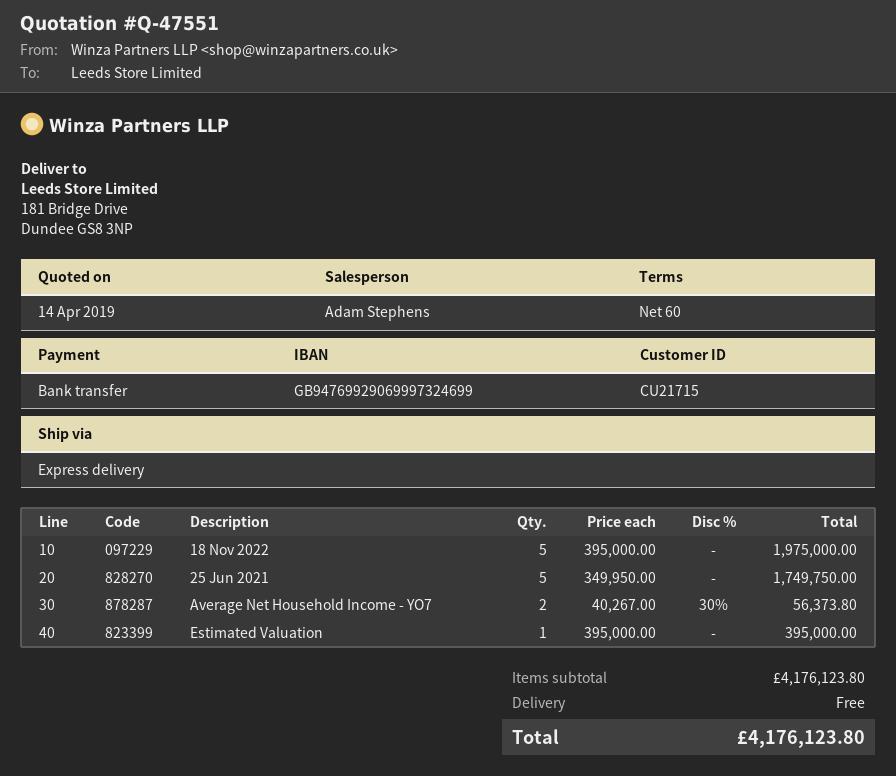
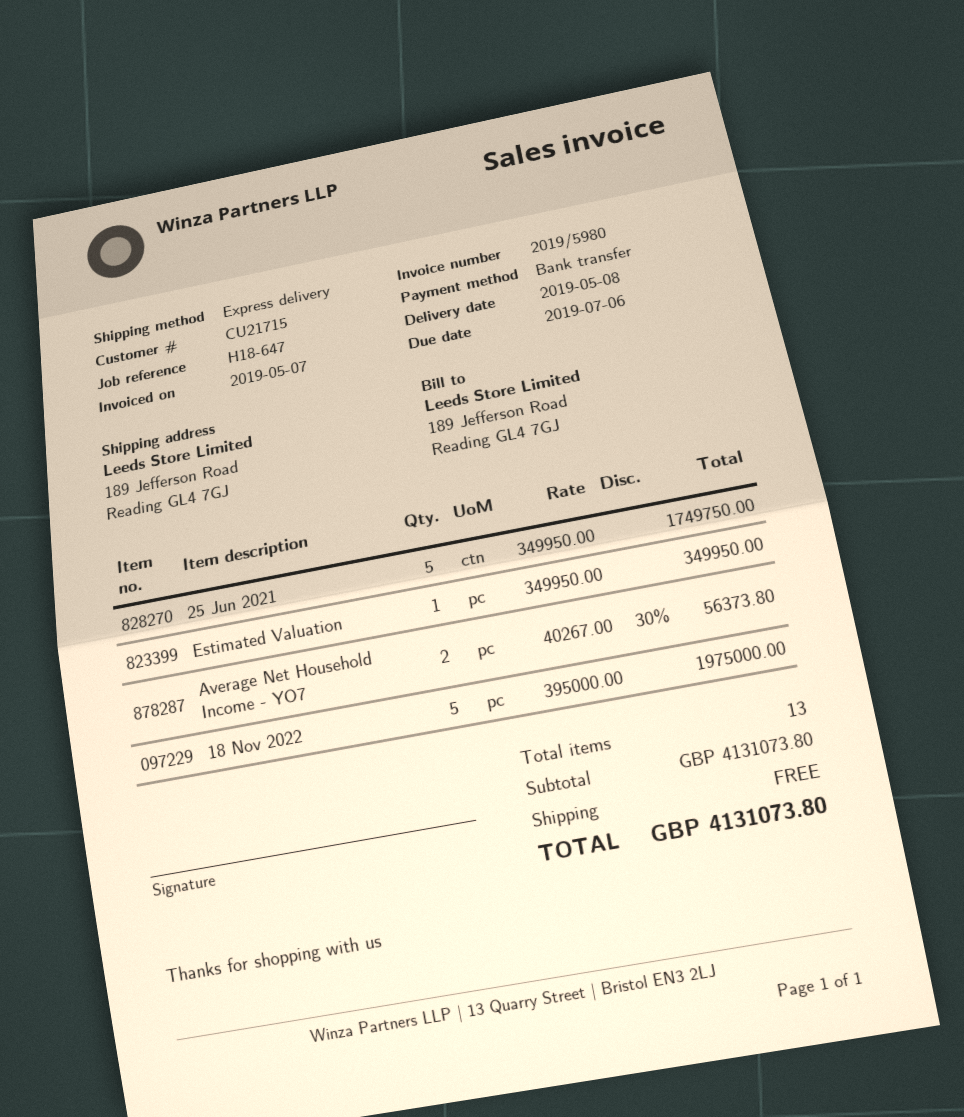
ship to: 181 Bridge Drive, Dundee GS8 3NP -> 189 Jefferson Road, Reading GL4 7GJ
Estimated Valuation: 1 x 395000.00 = 395000.00 -> 1 x 349950.00 = 349950.00
subtotal: 4176123.80 -> 4131073.80
total: 4176123.80 -> 4131073.80

